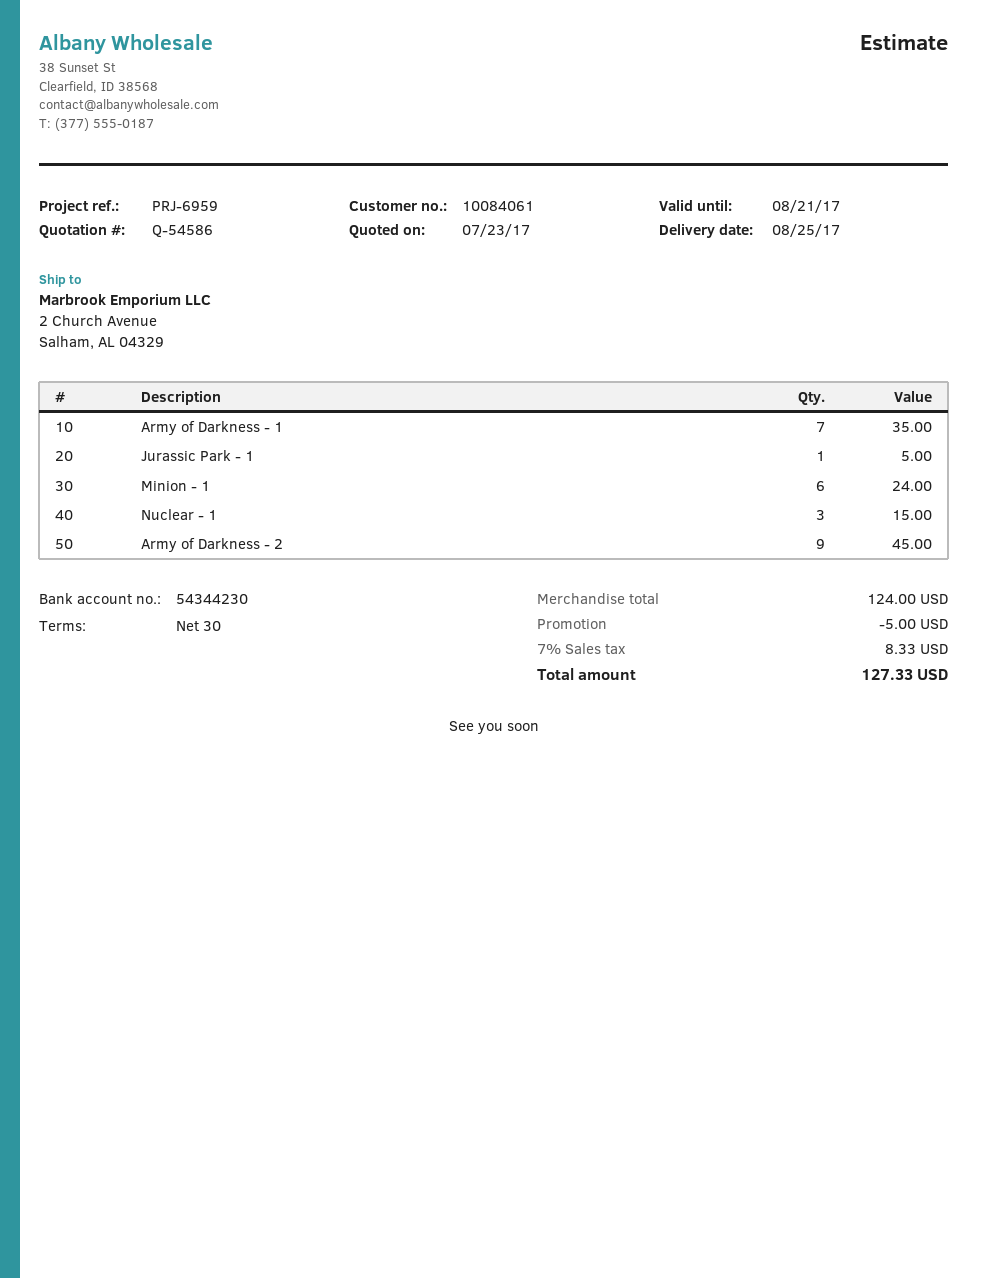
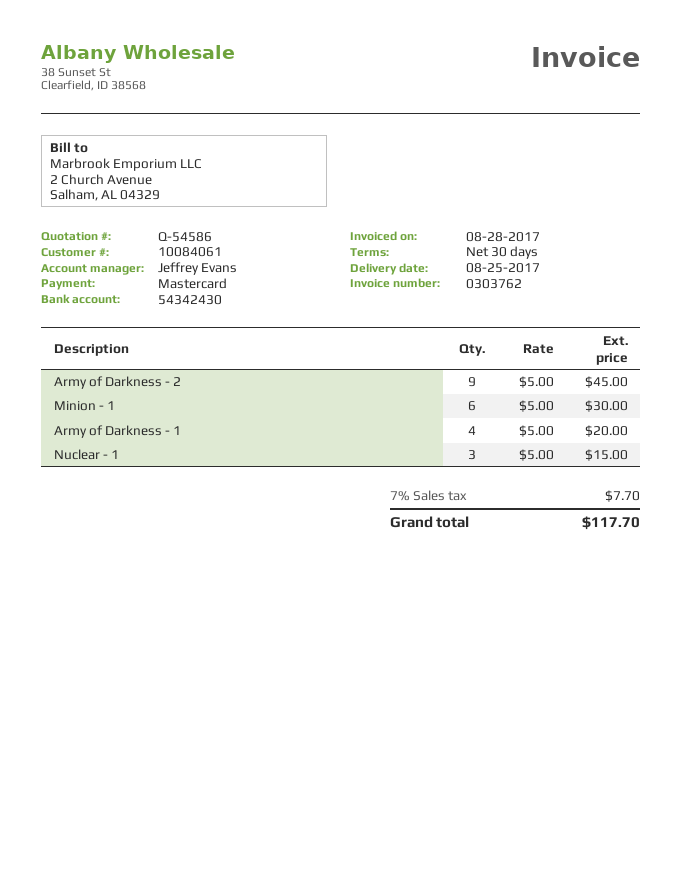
bank account: 54344230 -> 54342430
Army of Darkness - 1: 7 for 35.00 -> 4 for 20.00
Jurassic Park - 1: 1 for 5.00 -> none
Minion - 1: 6 for 24.00 -> 6 for 30.00
discount: 5.00 -> none
tax: 7% = 8.33 -> 7% = 7.70
total: 127.33 -> 117.70

